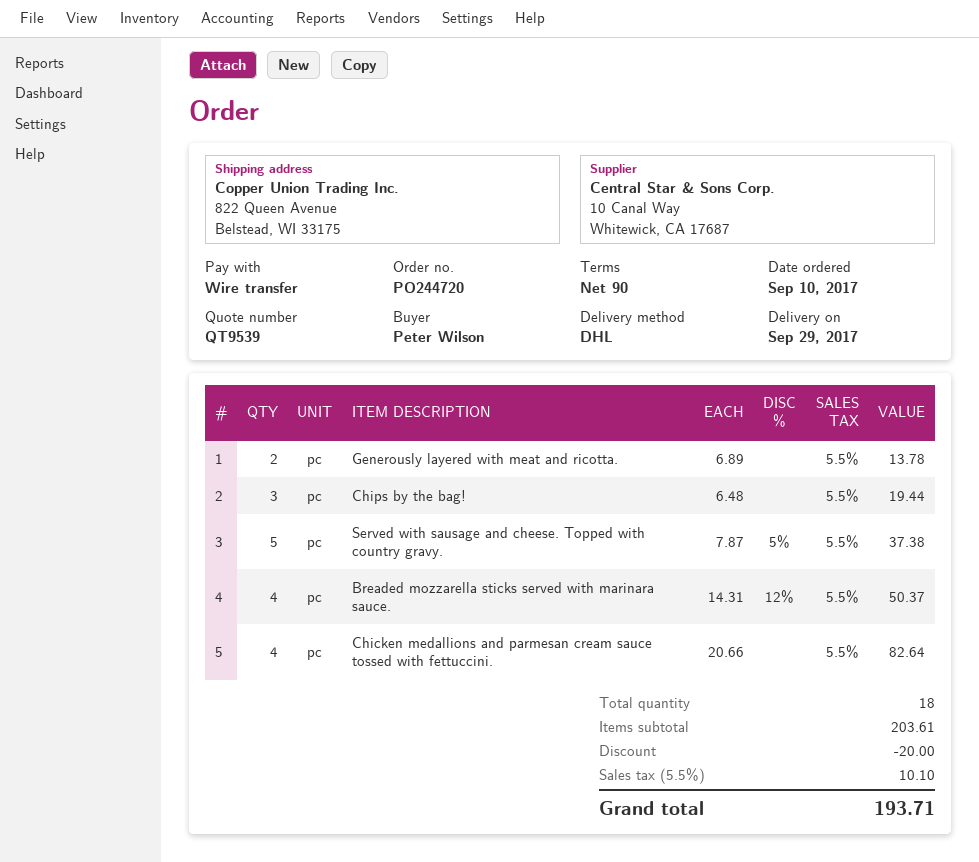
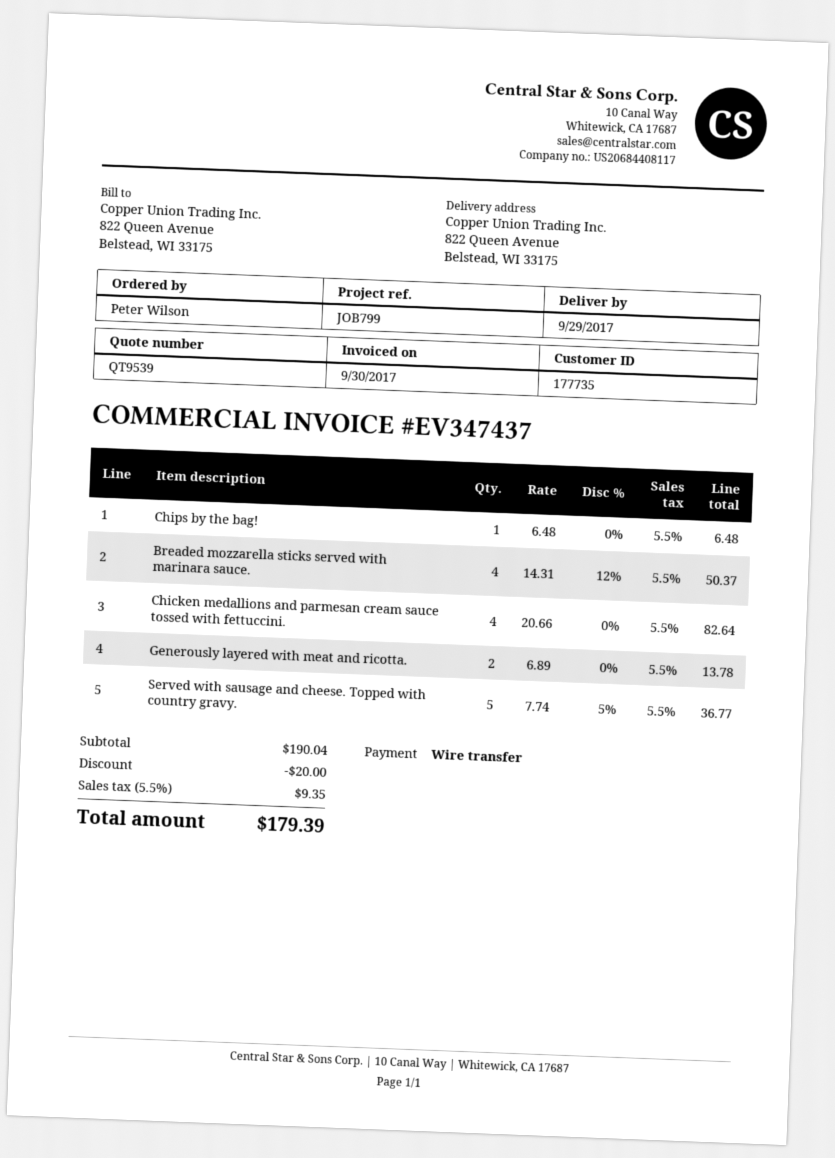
Chips by the bag!: 3 x 6.48 = 19.44 -> 1 x 6.48 = 6.48
Served with sausage and cheese. Topped with country gravy.: 5 x 7.87 - 5% = 37.38 -> 5 x 7.74 - 5% = 36.77
subtotal: 203.61 -> 190.04
tax: 5.5% = 10.10 -> 5.5% = 9.35
total: 193.71 -> 179.39

